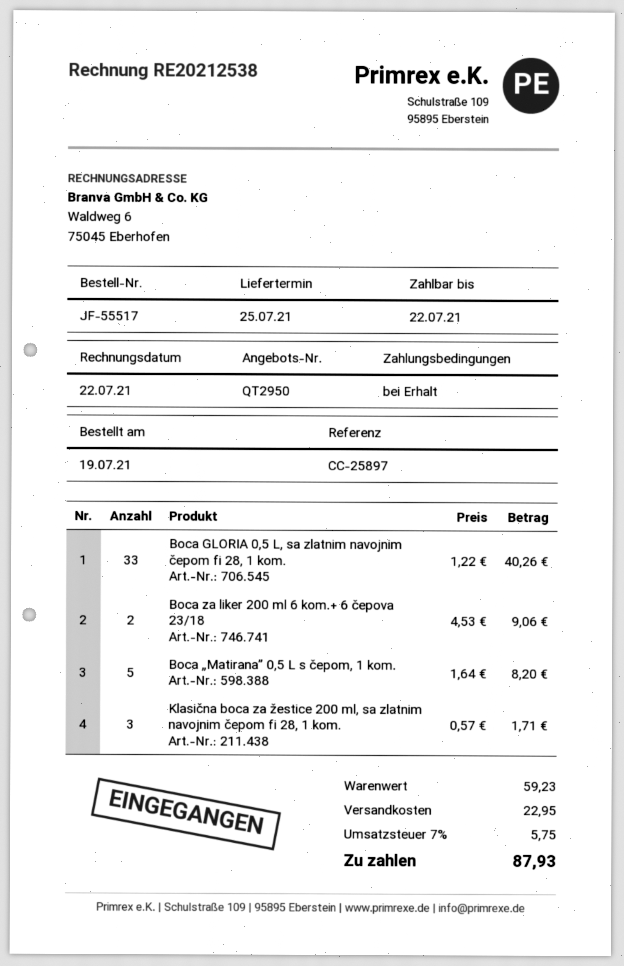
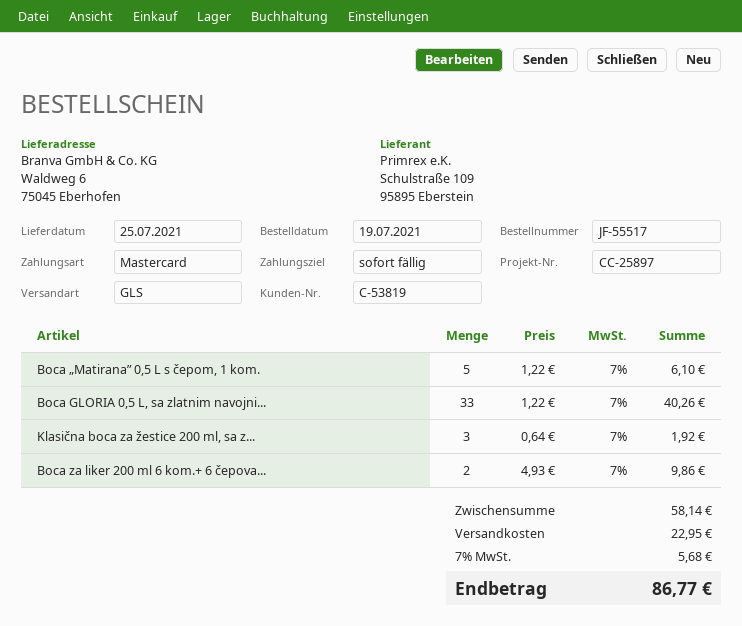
Boca za liker 200 ml 6 kom.+ 6 čepova 23/18: 2 x 4.53 = 9.06 -> 2 x 4.93 = 9.86
Boca „Matirana” 0,5 L s čepom, 1 kom.: 5 x 1.64 = 8.20 -> 5 x 1.22 = 6.10
Klasična boca za žestice 200 ml, sa zlatnim navojnim čepom fi 28, 1 kom.: 3 x 0.57 = 1.71 -> 3 x 0.64 = 1.92
subtotal: 59.23 -> 58.14
tax: 7% = 5.75 -> 7% = 5.68
total: 87.93 -> 86.77

